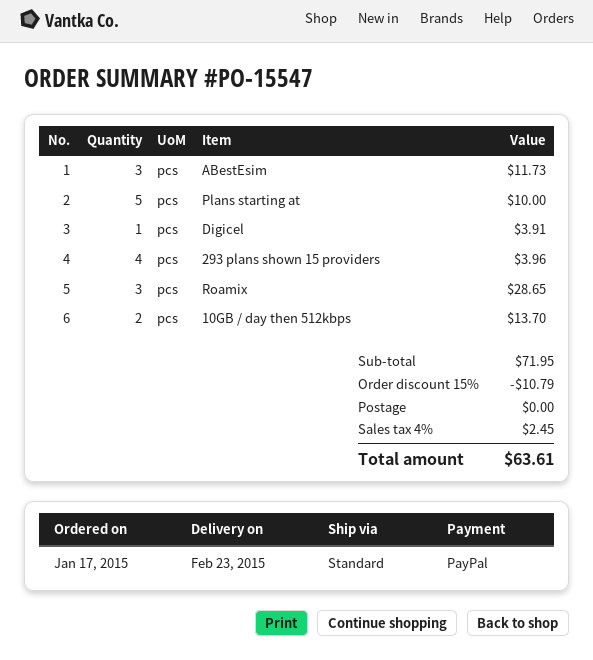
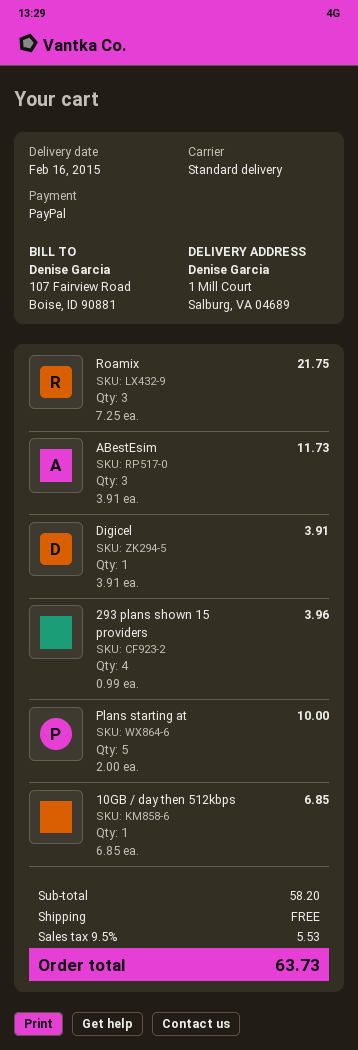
delivery date: 2015-02-23 -> 2015-02-16
Roamix: 3 for 28.65 -> 3 for 21.75
10GB / day then 512kbps: 2 for 13.70 -> 1 for 6.85
subtotal: 71.95 -> 58.20
discount: 15% = 10.79 -> none
tax: 4% = 2.45 -> 9.5% = 5.53
total: 63.61 -> 63.73

